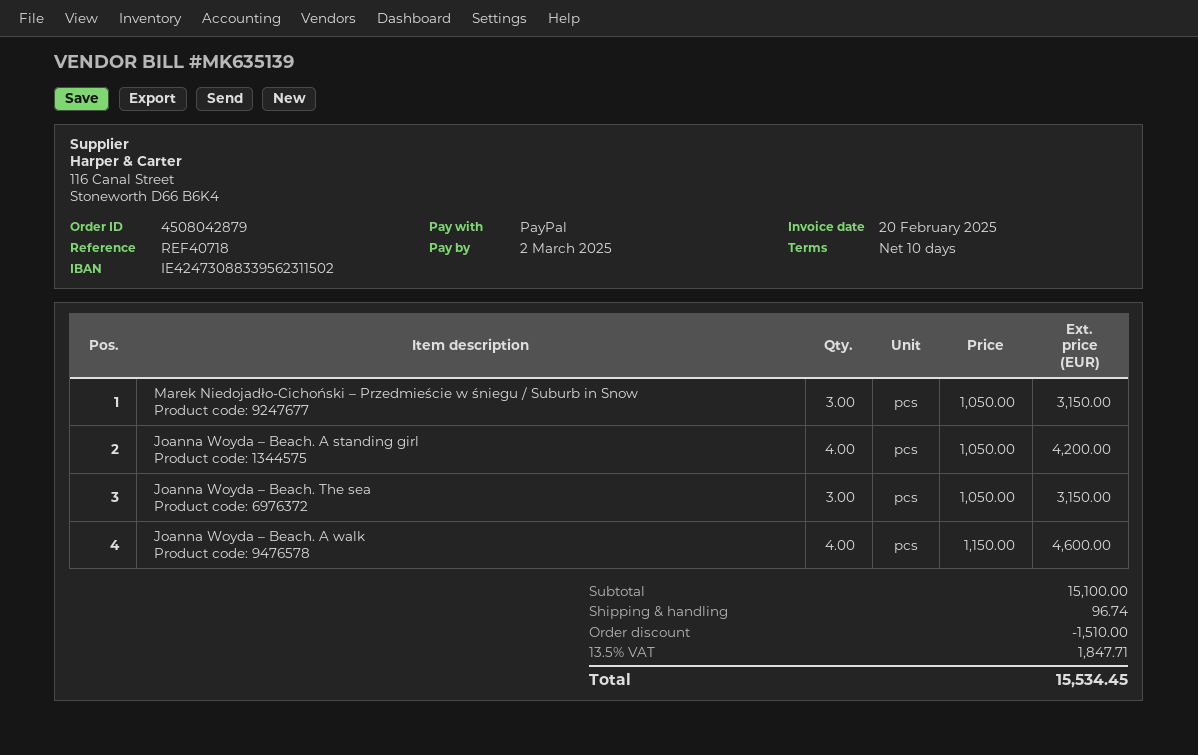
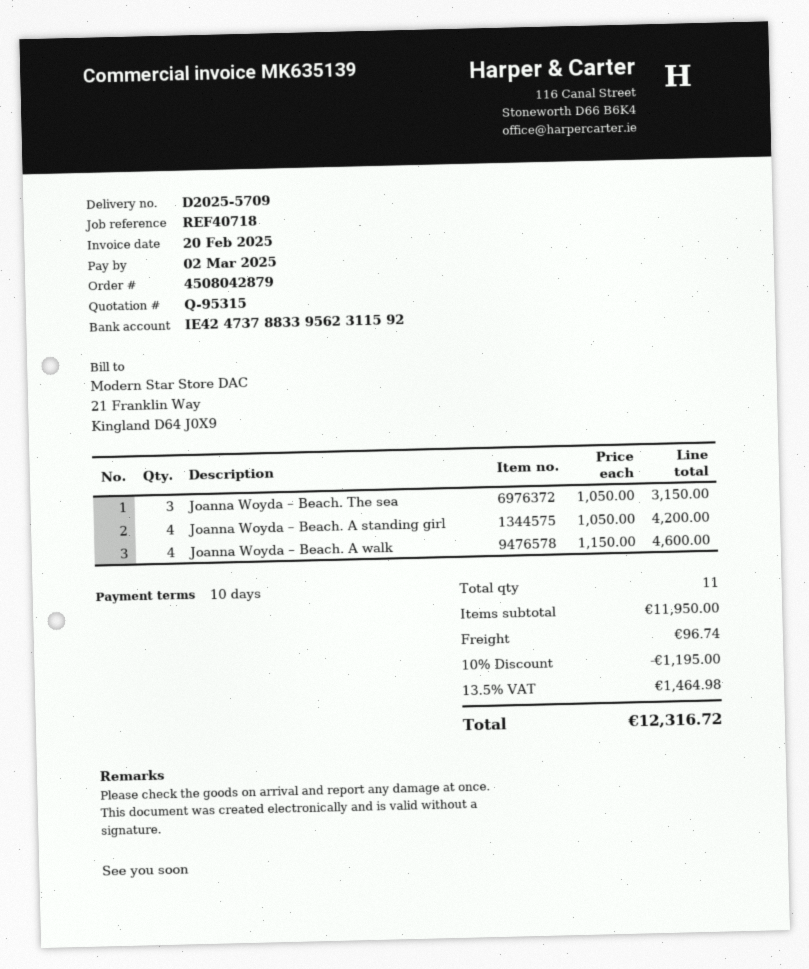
bank account: IE42473088339562311502 -> IE42473788339562311592
Marek Niedojadło-Cichoński – Przedmieście w śniegu / Suburb in Snow: 3 x 1050.00 = 3150.00 -> none
subtotal: 15100.00 -> 11950.00
discount: 1510.00 -> 1195.00
tax: 13.5% = 1847.71 -> 13.5% = 1464.98
total: 15534.45 -> 12316.72

